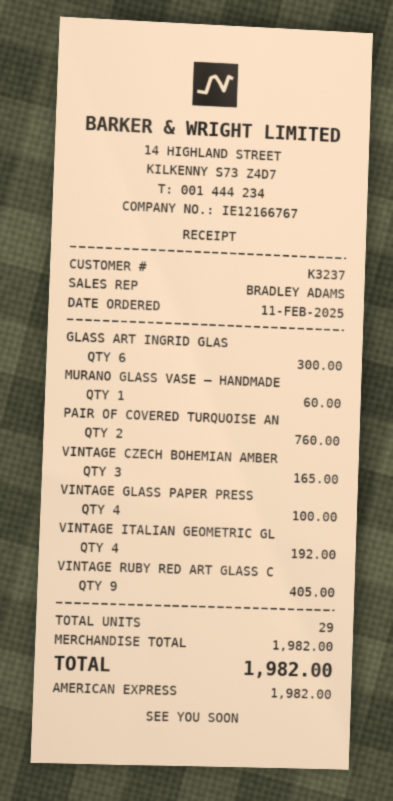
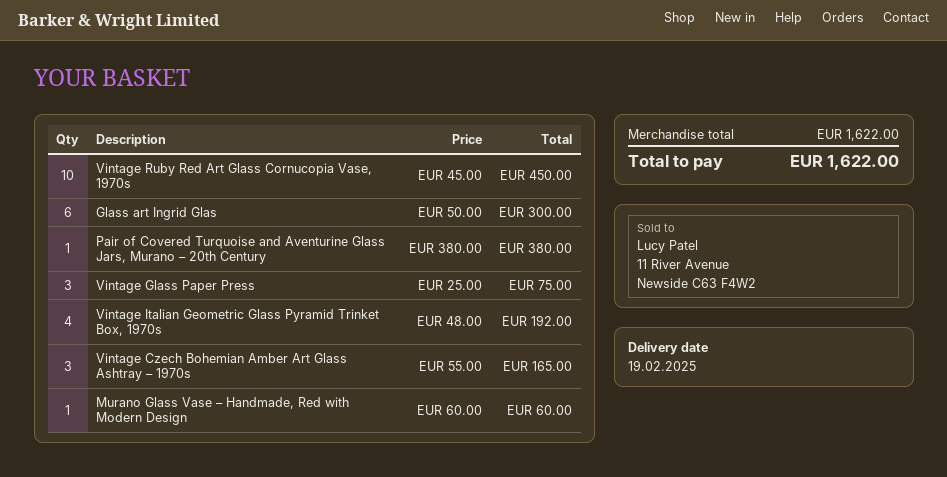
PAIR OF COVERED TURQUOISE AN: 2 for 760.00 -> 1 for 380.00
VINTAGE GLASS PAPER PRESS: 4 for 100.00 -> 3 for 75.00
VINTAGE RUBY RED ART GLASS C: 9 for 405.00 -> 10 for 450.00
subtotal: 1982.00 -> 1622.00
total: 1982.00 -> 1622.00

